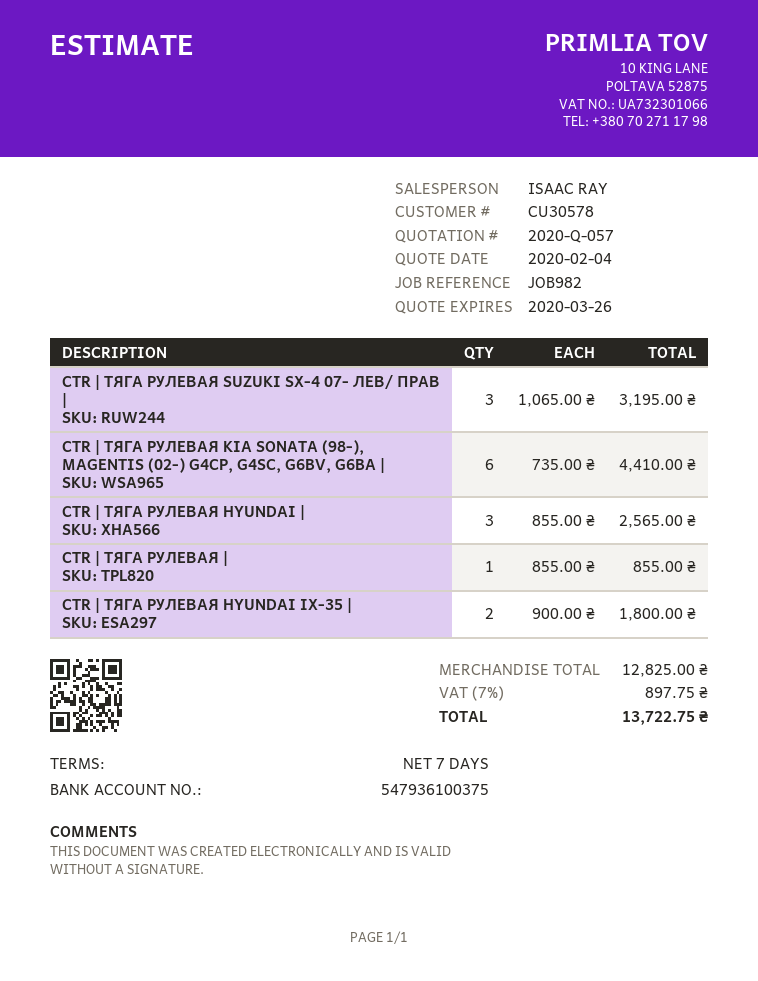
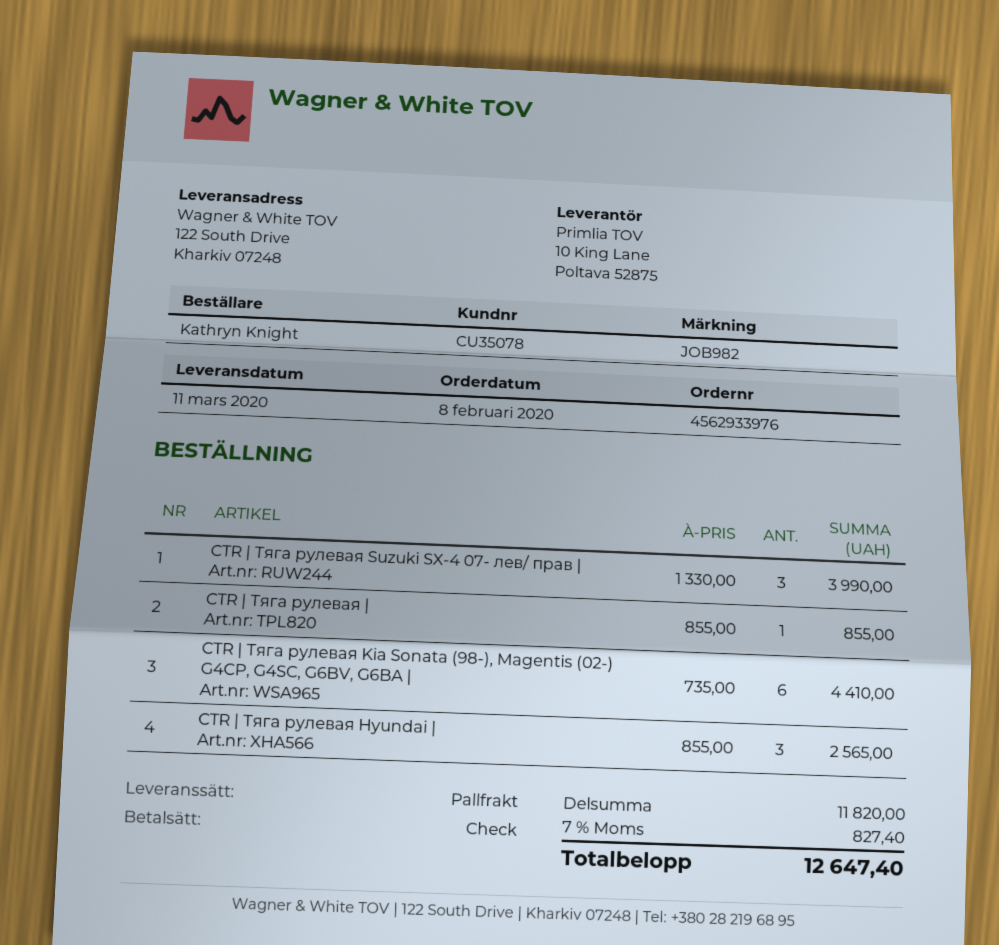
customer number: CU30578 -> CU35078
CTR | ТЯГА РУЛЕВАЯ SUZUKI SX-4 07- ЛЕВ/ ПРАВ |: 3 x 1065.00 = 3195.00 -> 3 x 1330.00 = 3990.00
CTR | ТЯГА РУЛЕВАЯ HYUNDAI IX-35 |: 2 x 900.00 = 1800.00 -> none
subtotal: 12825.00 -> 11820.00
tax: 7% = 897.75 -> 7% = 827.40
total: 13722.75 -> 12647.40

